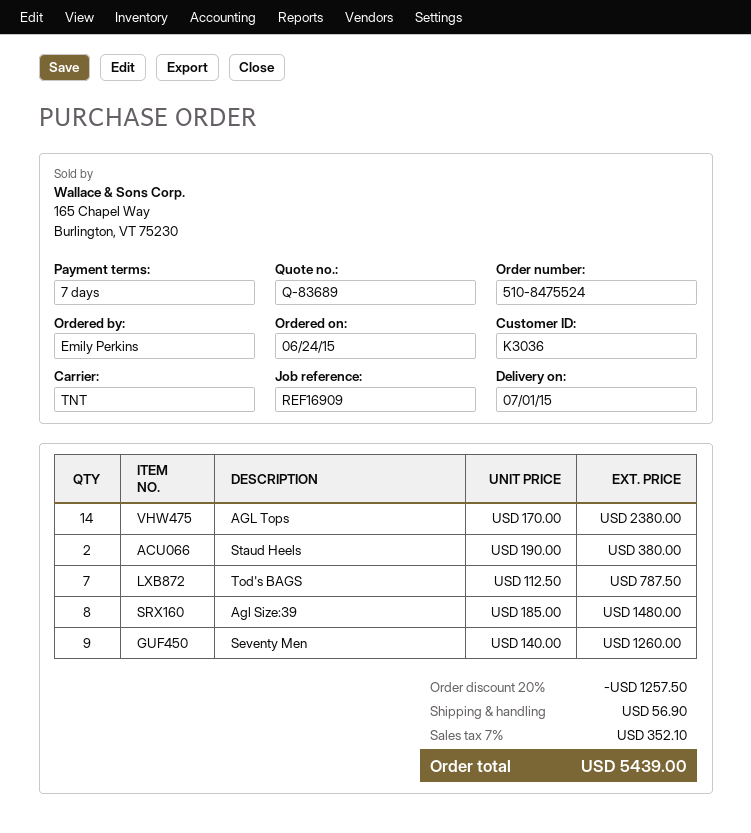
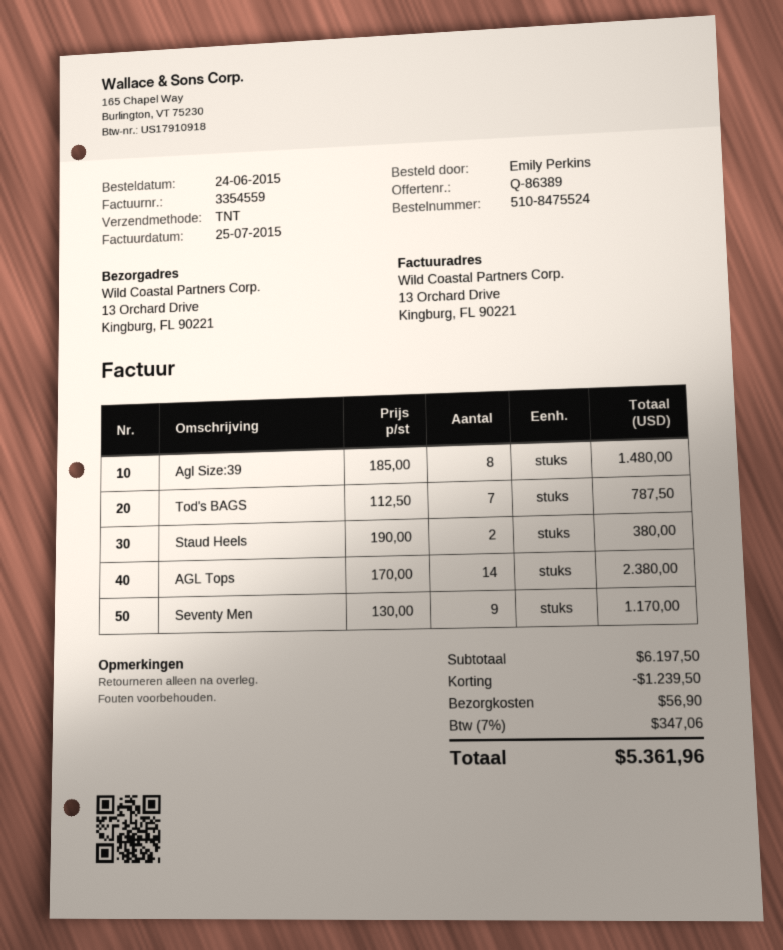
quote number: Q-83689 -> Q-86389
Seventy Men: 9 x 140.00 = 1260.00 -> 9 x 130.00 = 1170.00
discount: 1257.50 -> 1239.50
tax: 7% = 352.10 -> 7% = 347.06
total: 5439.00 -> 5361.96

